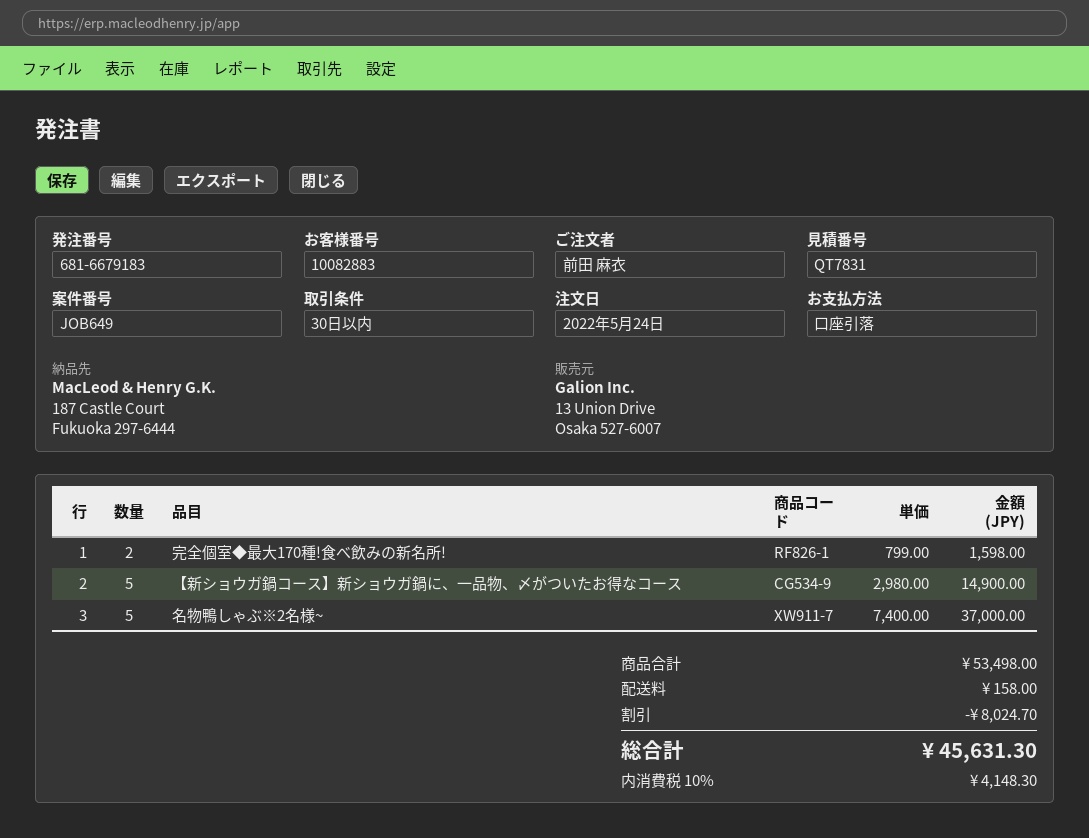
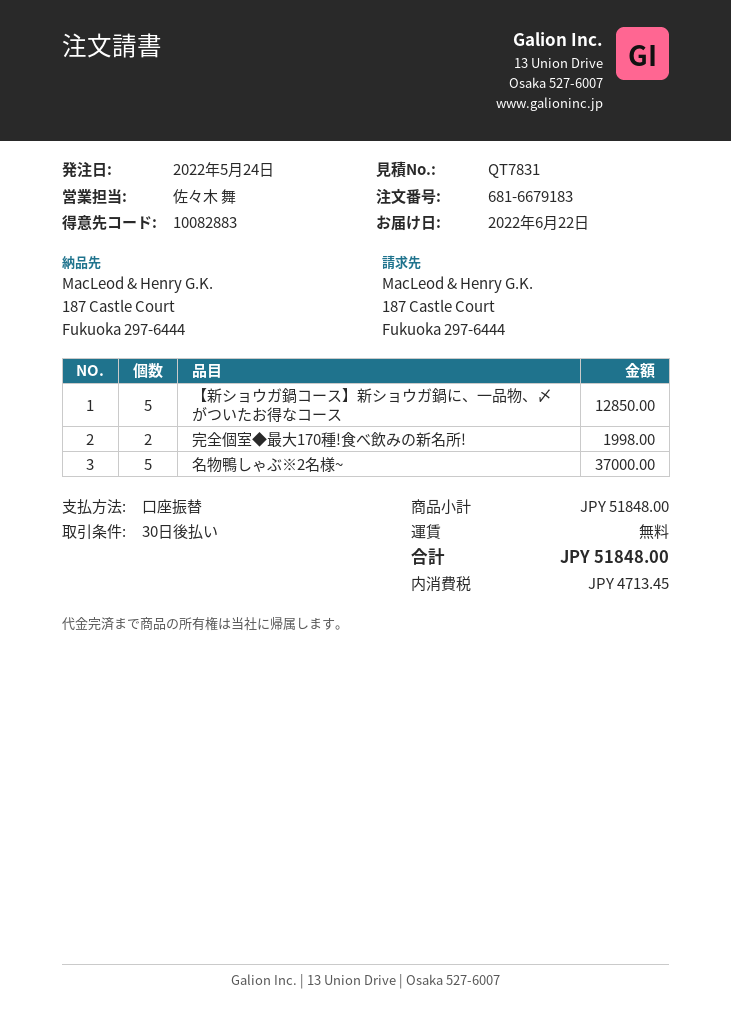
完全個室◆最大170種!食べ飲みの新名所!: 2 for 1598.00 -> 2 for 1998.00
【新ショウガ鍋コース】新ショウガ鍋に、一品物、〆がついたお得なコース: 5 for 14900.00 -> 5 for 12850.00
subtotal: 53498.00 -> 51848.00
discount: 8024.70 -> none
shipping: 158.00 -> 0.00
tax: 4148.30 -> 4713.45
total: 45631.30 -> 51848.00

